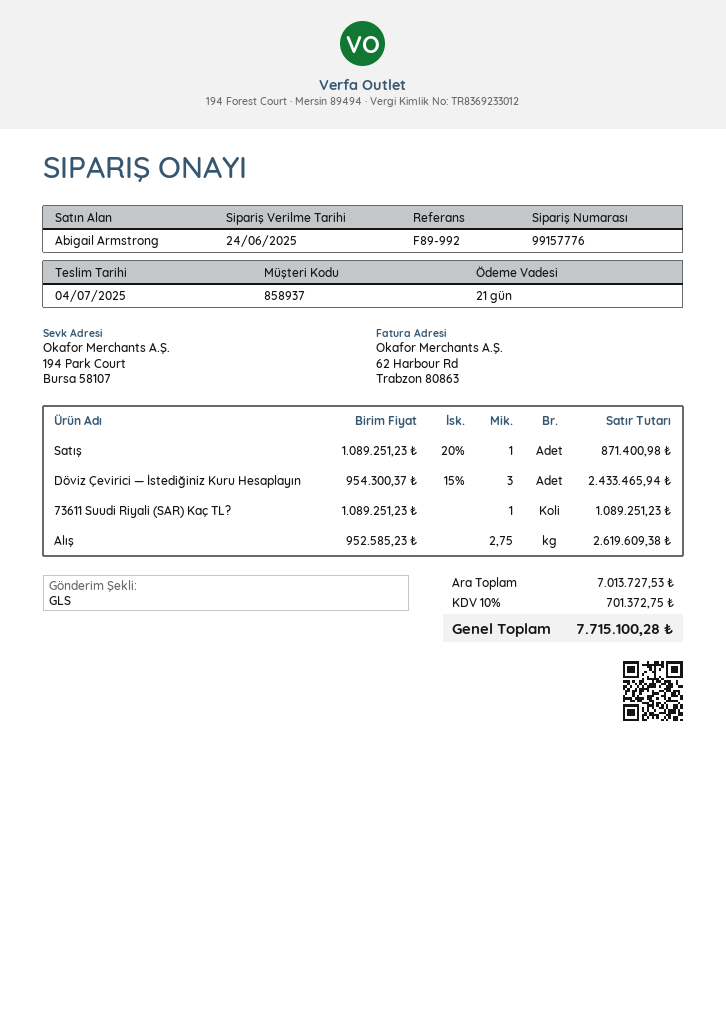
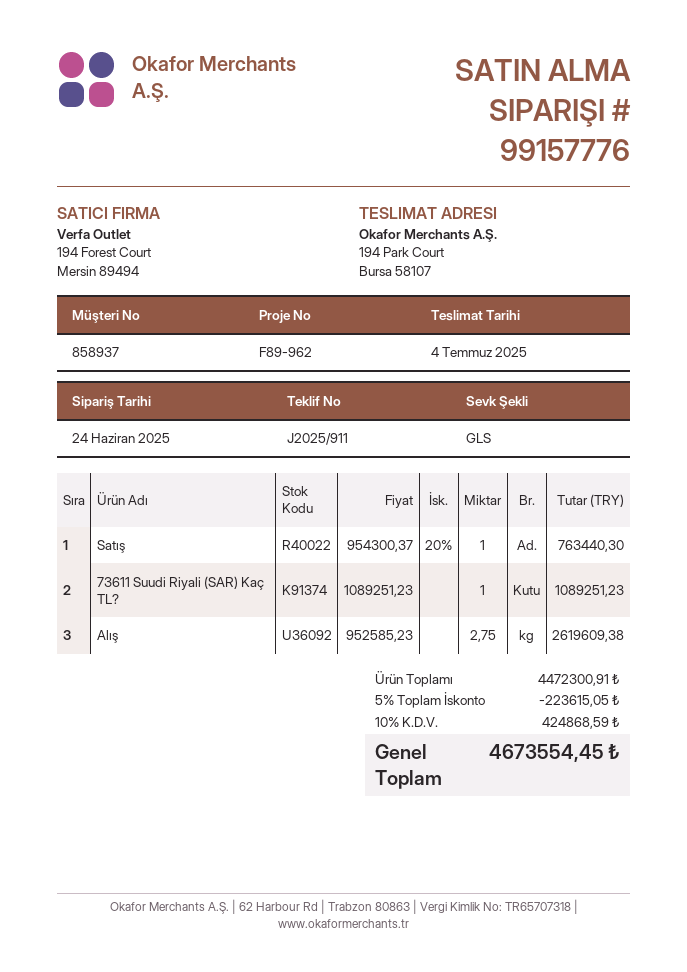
reference: F89-992 -> F89-962
Satış: 1 x 1089251.23 - 20% = 871400.98 -> 1 x 954300.37 - 20% = 763440.30
Döviz Çevirici — İstediğiniz Kuru Hesaplayın: 3 x 954300.37 - 15% = 2433465.94 -> none
subtotal: 7013727.53 -> 4472300.91
discount: none -> 5% = 223615.05
tax: 10% = 701372.75 -> 10% = 424868.59
total: 7715100.28 -> 4673554.45

